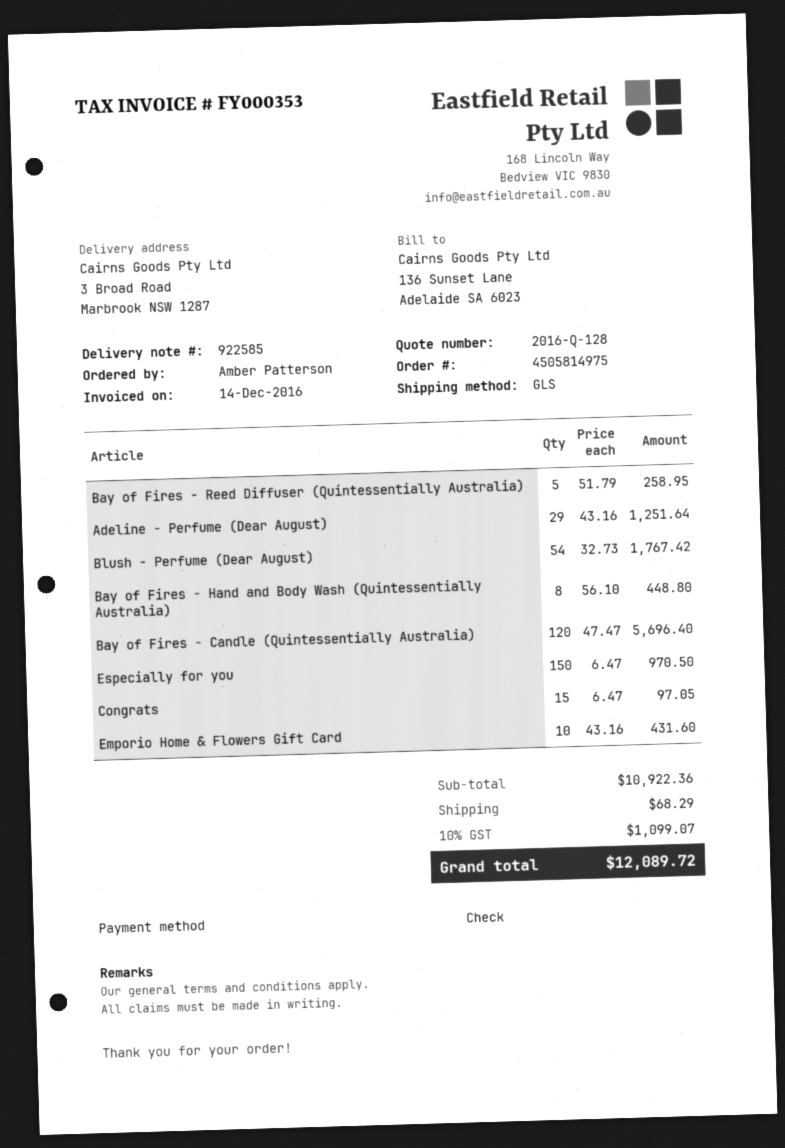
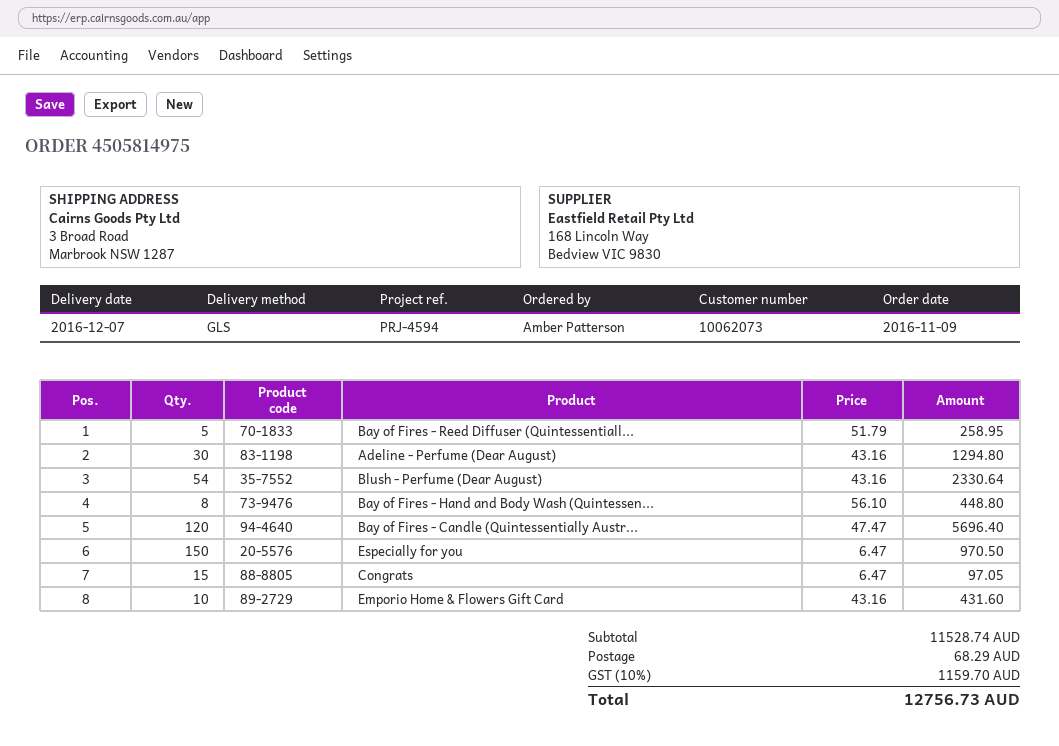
Adeline - Perfume (Dear August): 29 x 43.16 = 1251.64 -> 30 x 43.16 = 1294.80
Blush - Perfume (Dear August): 54 x 32.73 = 1767.42 -> 54 x 43.16 = 2330.64
subtotal: 10922.36 -> 11528.74
tax: 10% = 1099.07 -> 10% = 1159.70
total: 12089.72 -> 12756.73

